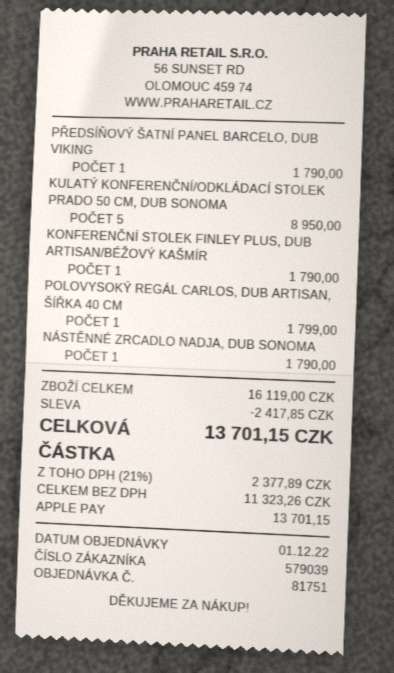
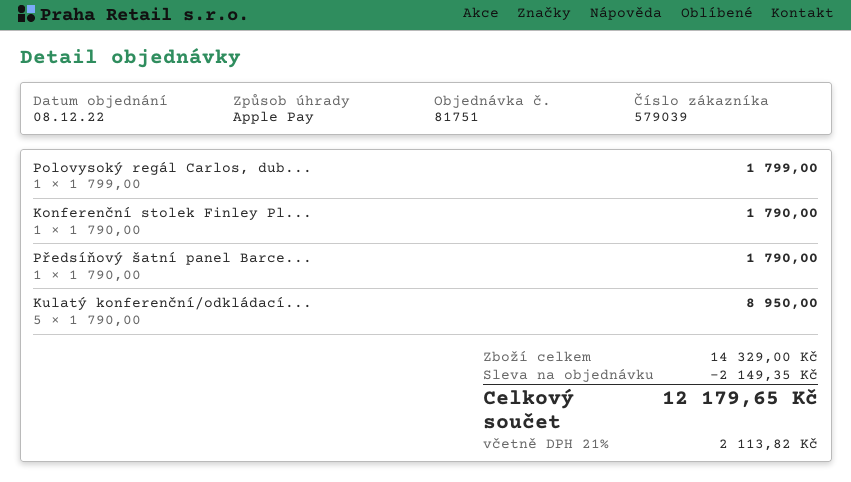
order date: 2022-12-01 -> 2022-12-08
NÁSTĚNNÉ ZRCADLO NADJA, DUB SONOMA: 1 for 1790.00 -> none
subtotal: 16119.00 -> 14329.00
discount: 2417.85 -> 2149.35
tax: 21% = 2377.89 -> 21% = 2113.82
total: 13701.15 -> 12179.65

